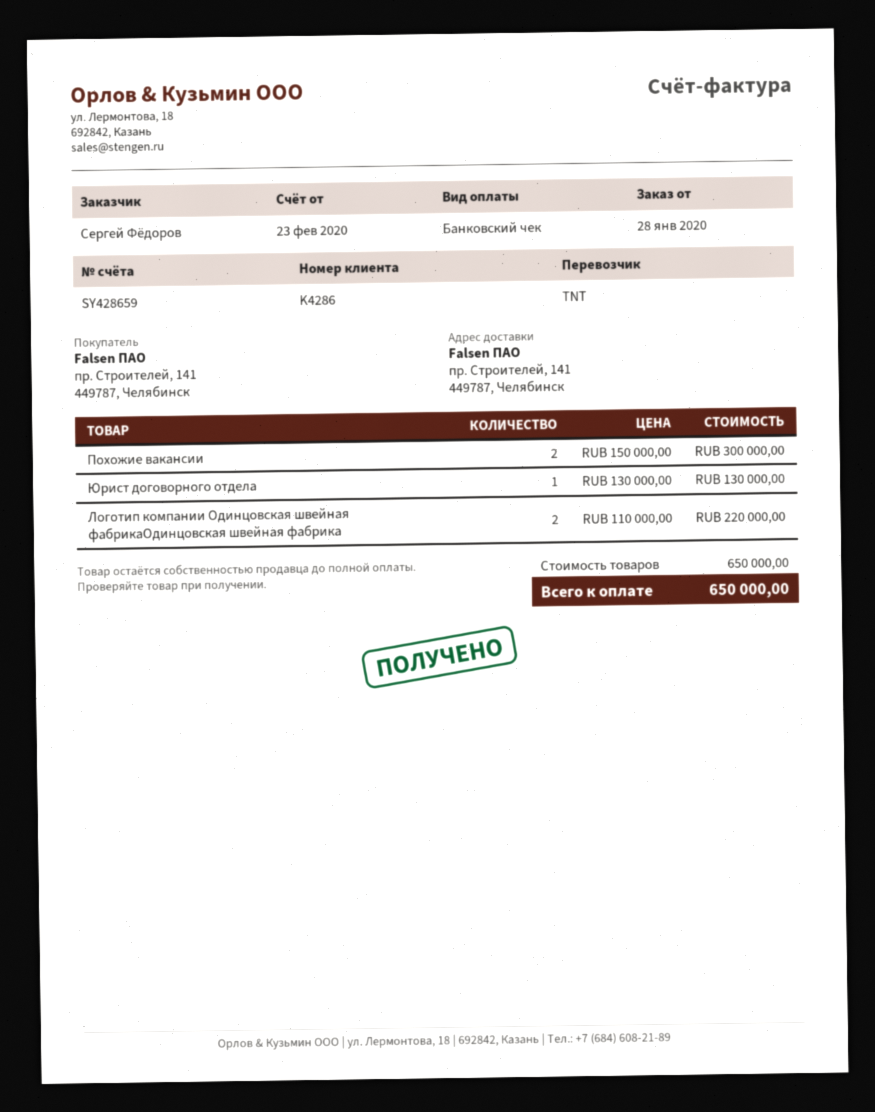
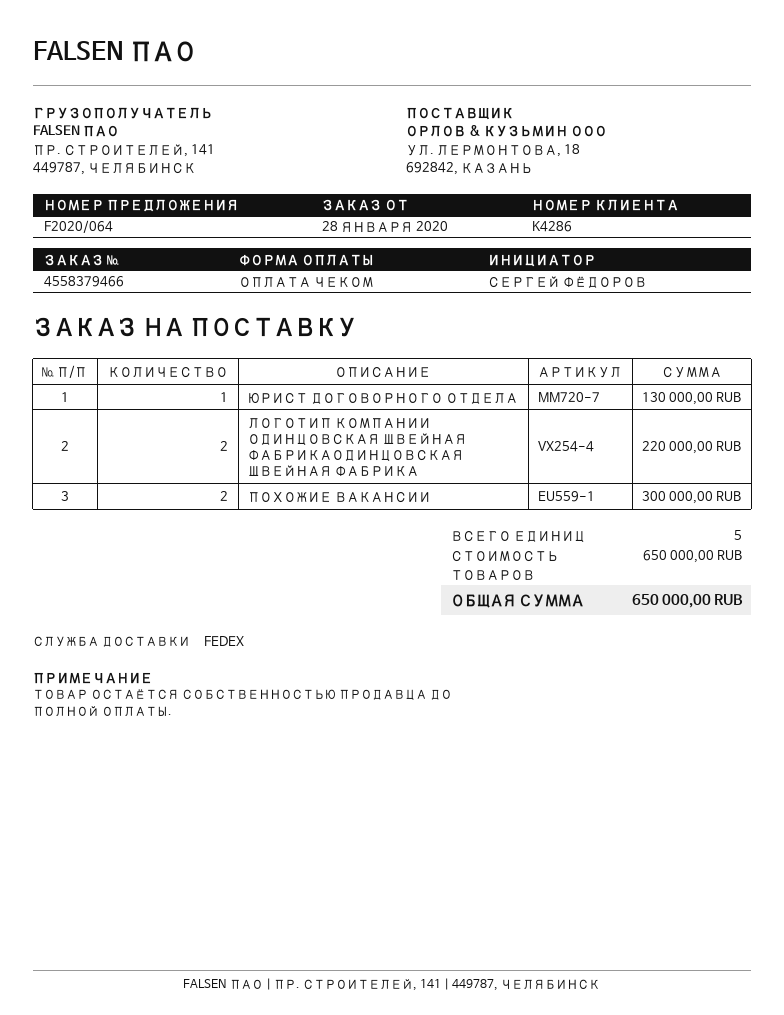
shipping method: TNT -> FedEx

